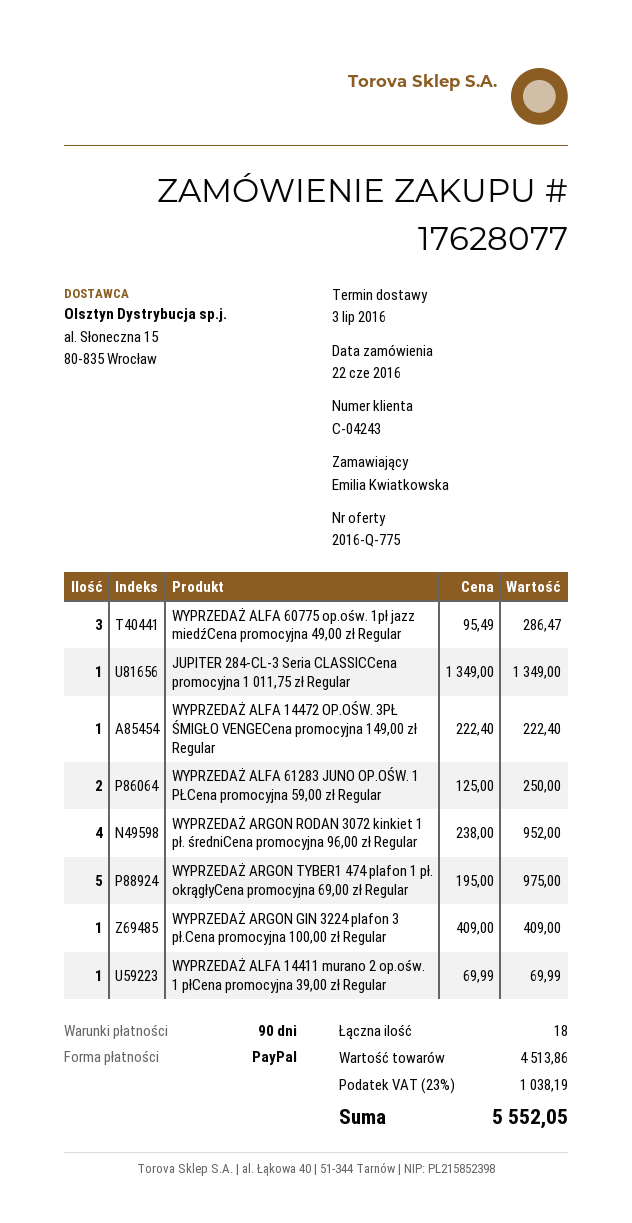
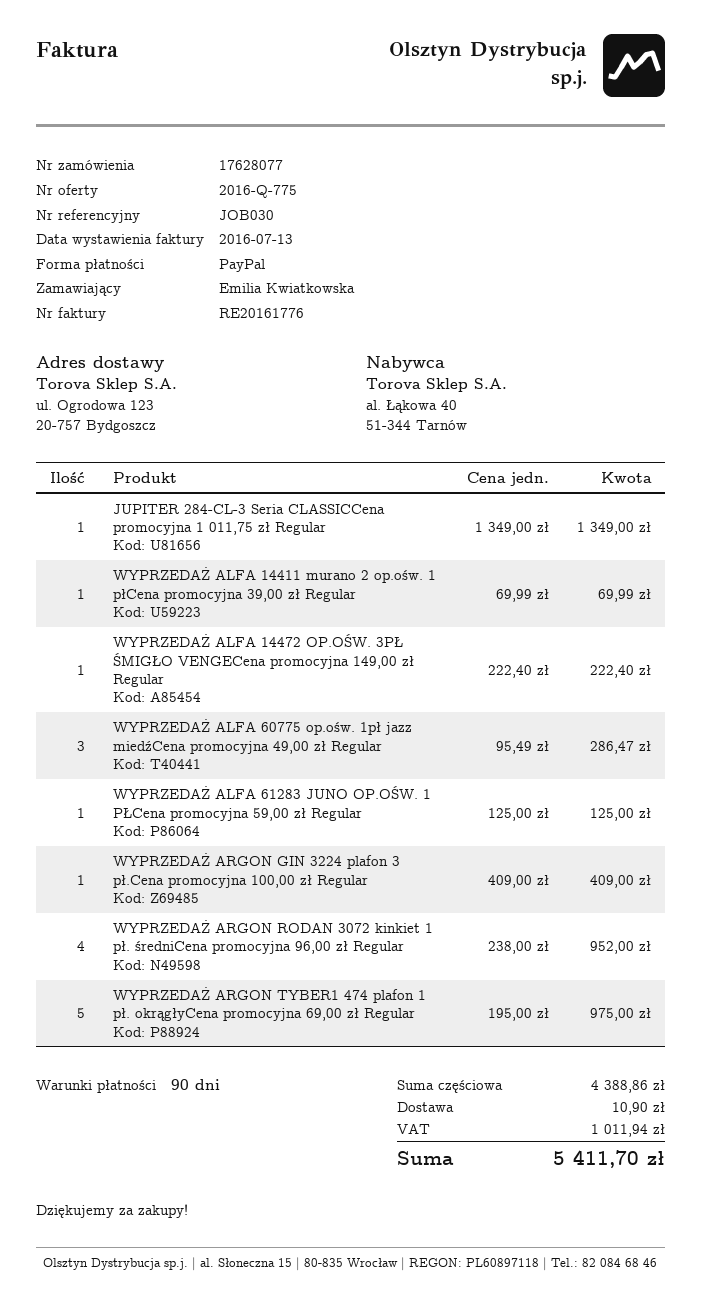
WYPRZEDAŻ ALFA 61283 JUNO OP.OŚW. 1 PŁCena promocyjna 59,00 zł Regular: 2 x 125.00 = 250.00 -> 1 x 125.00 = 125.00
subtotal: 4513.86 -> 4388.86
shipping: none -> 10.90
tax: 1038.19 -> 1011.94
total: 5552.05 -> 5411.70

